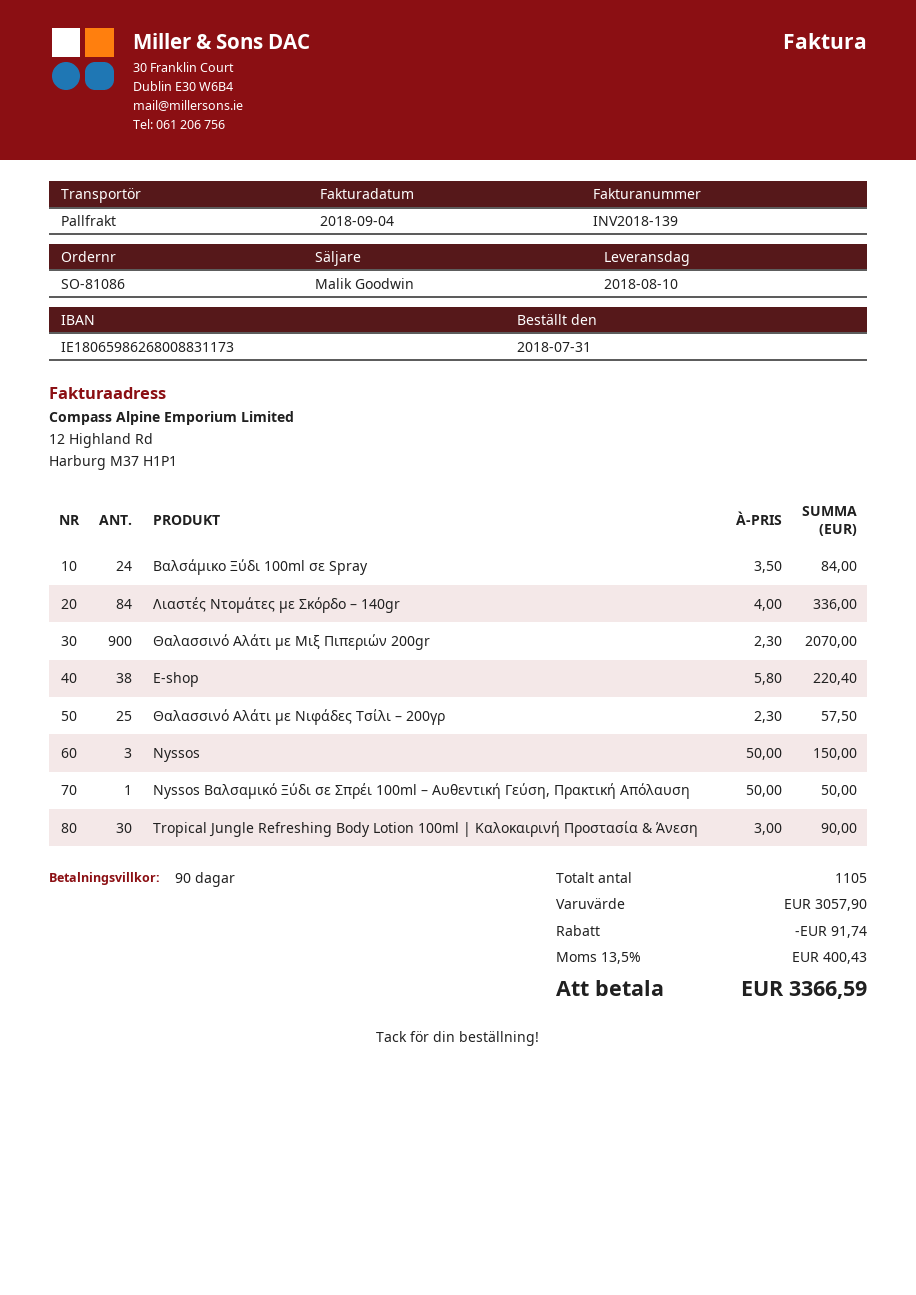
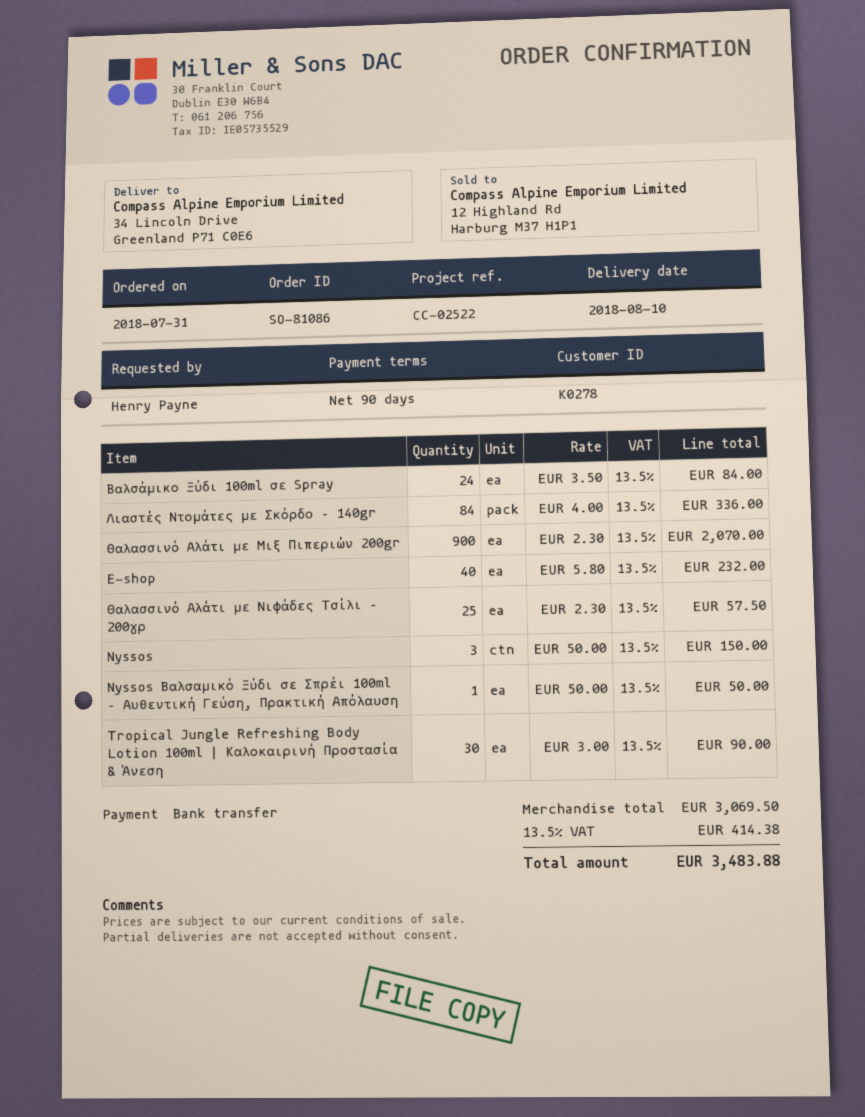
E-shop: 38 x 5.80 = 220.40 -> 40 x 5.80 = 232.00
subtotal: 3057.90 -> 3069.50
discount: 91.74 -> none
tax: 13.5% = 400.43 -> 13.5% = 414.38
total: 3366.59 -> 3483.88

